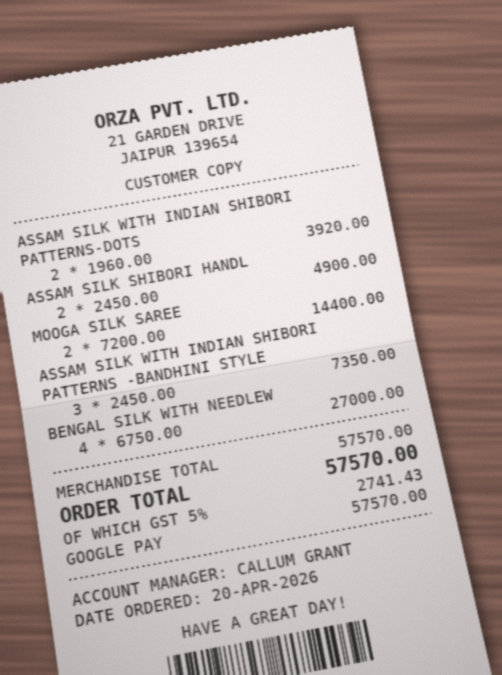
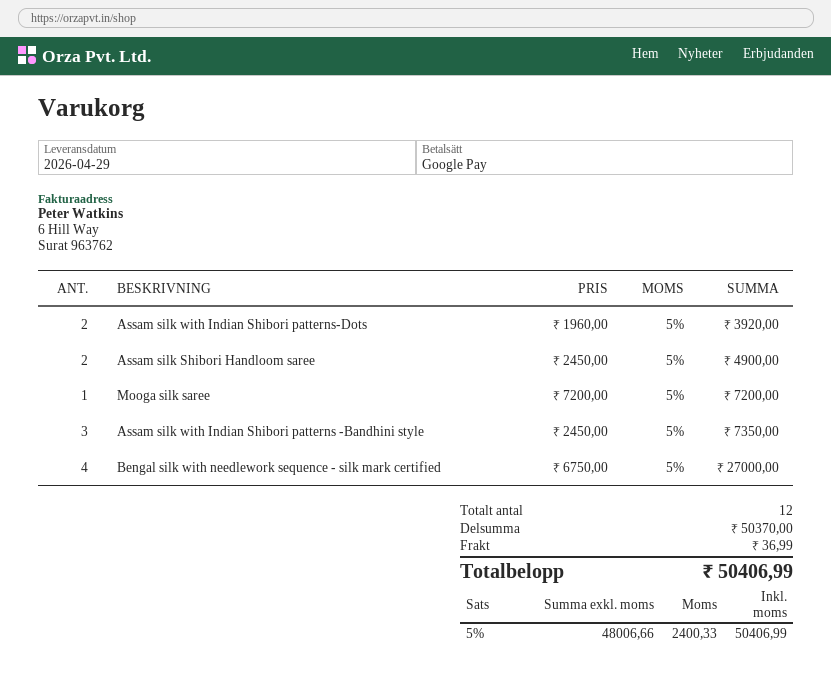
MOOGA SILK SAREE: 2 x 7200.00 = 14400.00 -> 1 x 7200.00 = 7200.00
subtotal: 57570.00 -> 50370.00
shipping: none -> 36.99
tax: 5% = 2741.43 -> 5% = 2400.33
total: 57570.00 -> 50406.99

